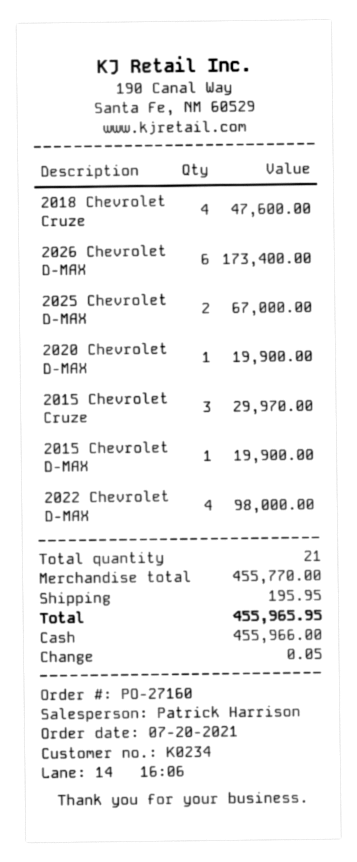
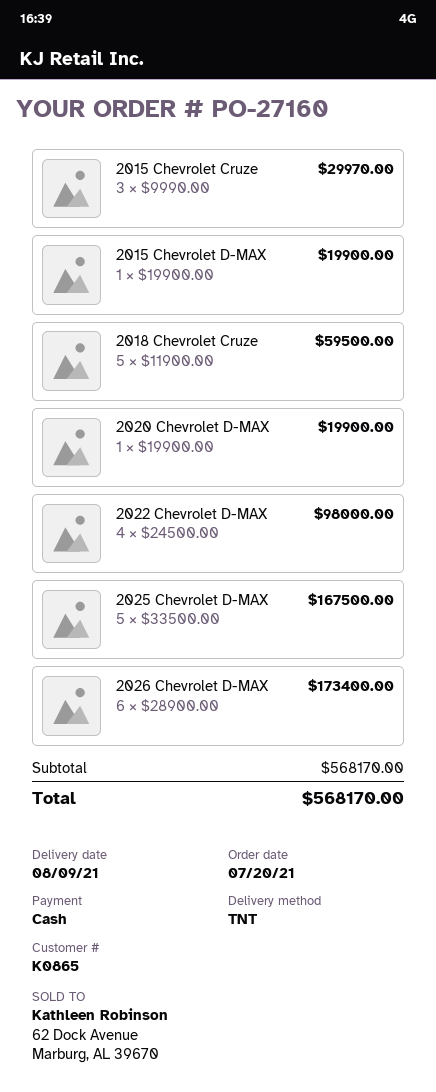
customer number: K0234 -> K0865
2018 Chevrolet Cruze: 4 for 47600.00 -> 5 for 59500.00
2025 Chevrolet D-MAX: 2 for 67000.00 -> 5 for 167500.00
subtotal: 455770.00 -> 568170.00
shipping: 195.95 -> none
total: 455965.95 -> 568170.00

